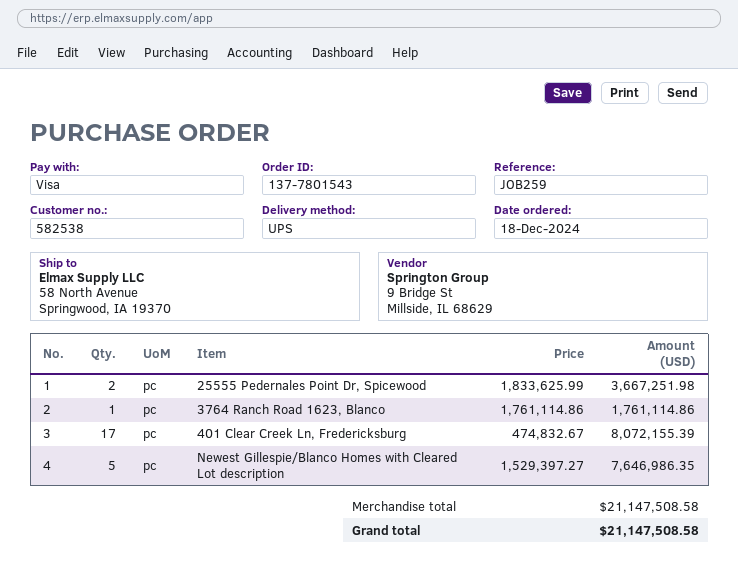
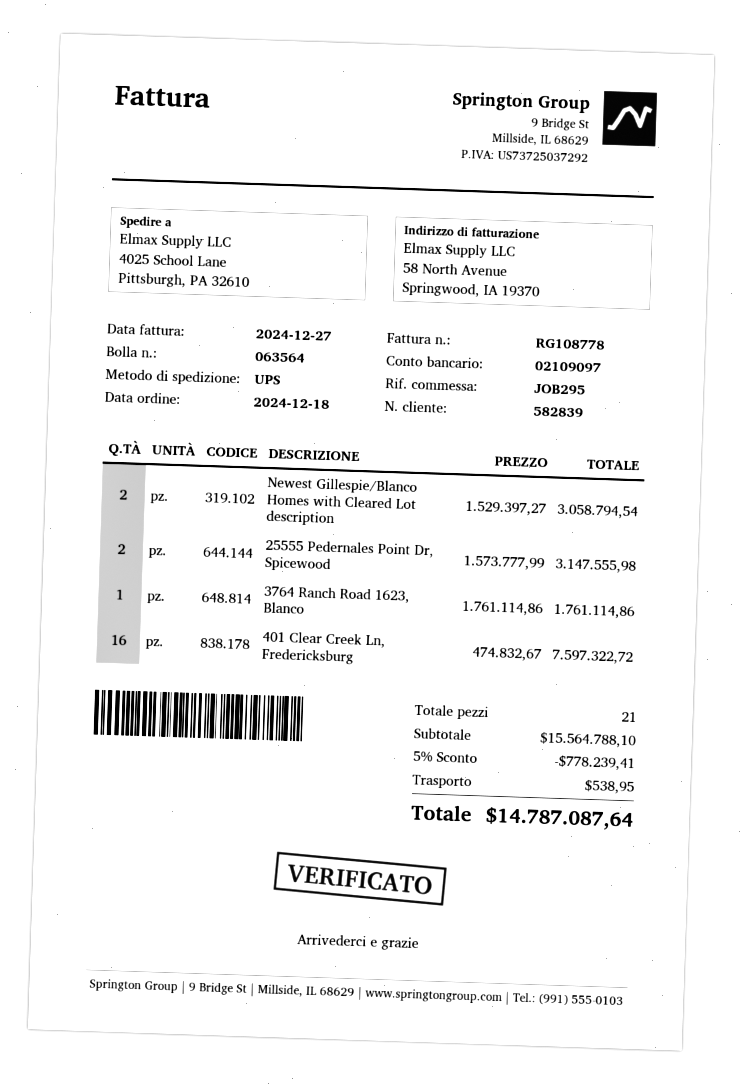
customer number: 582538 -> 582839
reference: JOB259 -> JOB295
ship to: 58 North Avenue, Springwood, IA 19370 -> 4025 School Lane, Pittsburgh, PA 32610
25555 Pedernales Point Dr, Spicewood: 2 x 1833625.99 = 3667251.98 -> 2 x 1573777.99 = 3147555.98
401 Clear Creek Ln, Fredericksburg: 17 x 474832.67 = 8072155.39 -> 16 x 474832.67 = 7597322.72
Newest Gillespie/Blanco Homes with Cleared Lot description: 5 x 1529397.27 = 7646986.35 -> 2 x 1529397.27 = 3058794.54
subtotal: 21147508.58 -> 15564788.10
discount: none -> 5% = 778239.41
shipping: none -> 538.95
total: 21147508.58 -> 14787087.64

